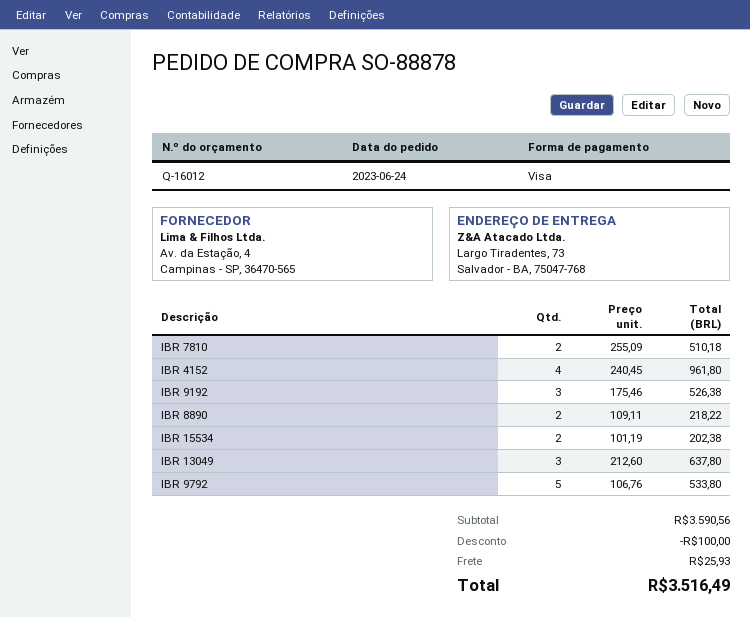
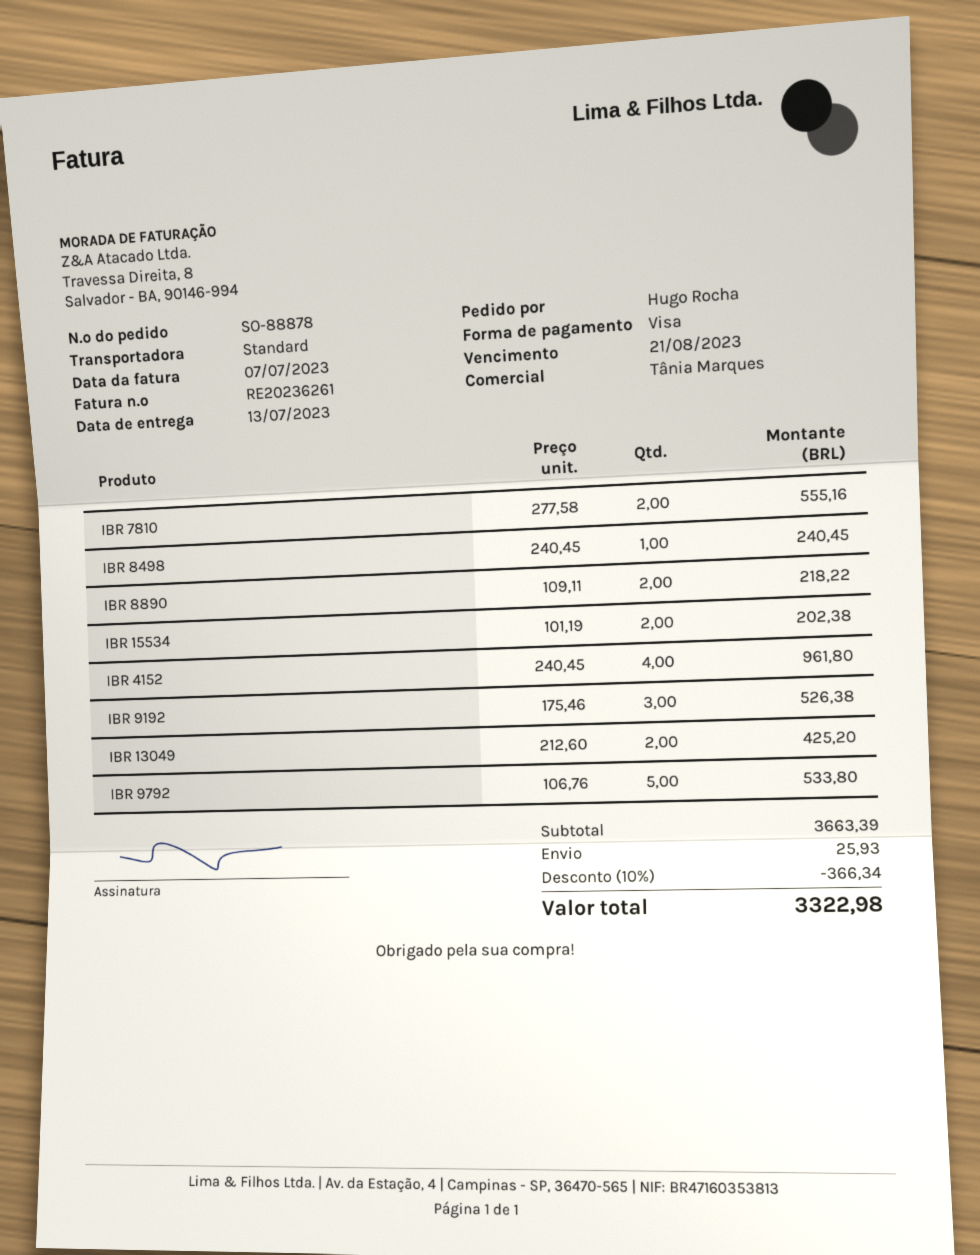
IBR 7810: 2 x 255.09 = 510.18 -> 2 x 277.58 = 555.16
IBR 13049: 3 x 212.60 = 637.80 -> 2 x 212.60 = 425.20
IBR 8498: none -> 1 x 240.45 = 240.45
subtotal: 3590.56 -> 3663.39
discount: 100.00 -> 366.34
total: 3516.49 -> 3322.98

